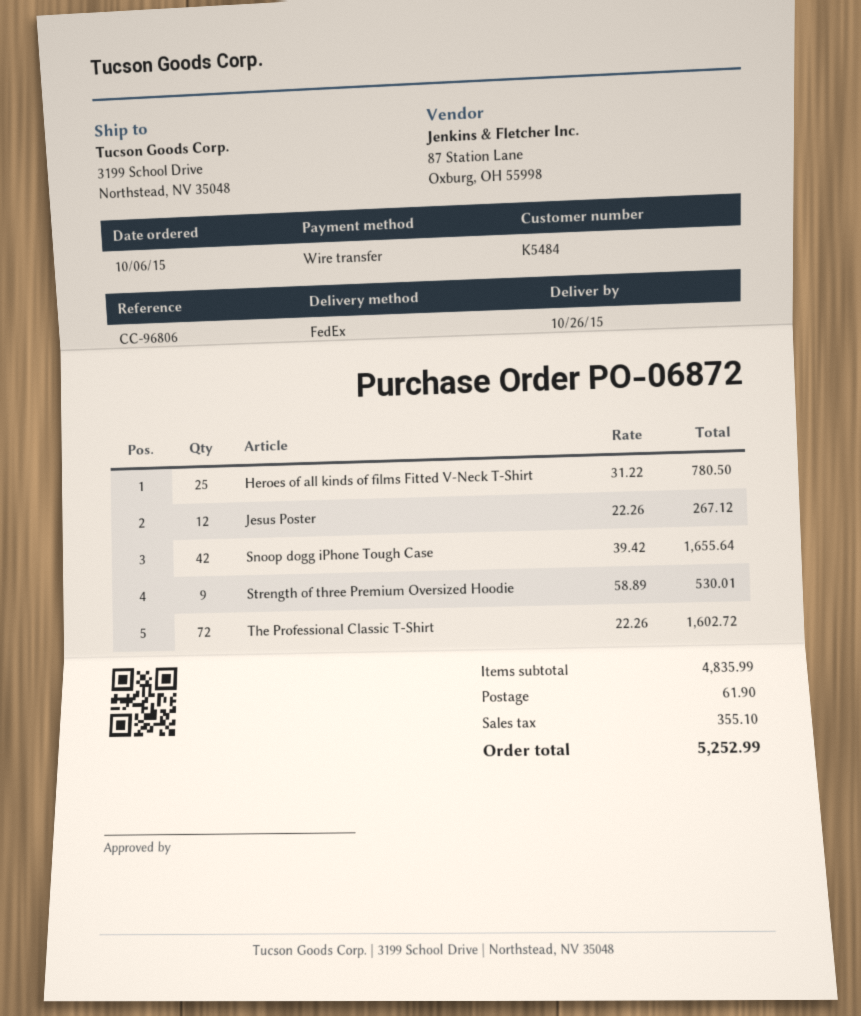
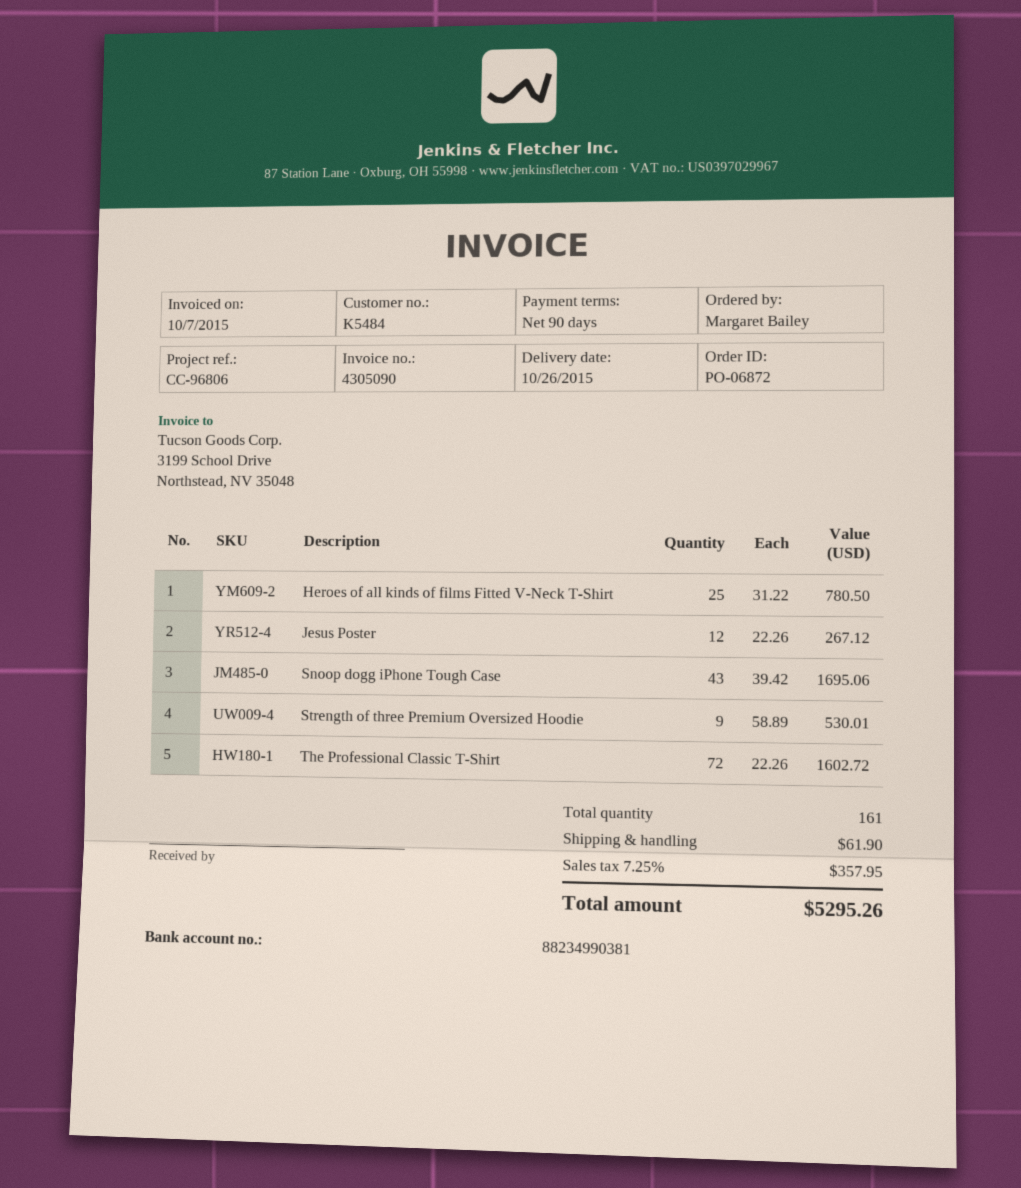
Snoop dogg iPhone Tough Case: 42 x 39.42 = 1655.64 -> 43 x 39.42 = 1695.06
tax: 355.10 -> 357.95
total: 5252.99 -> 5295.26

